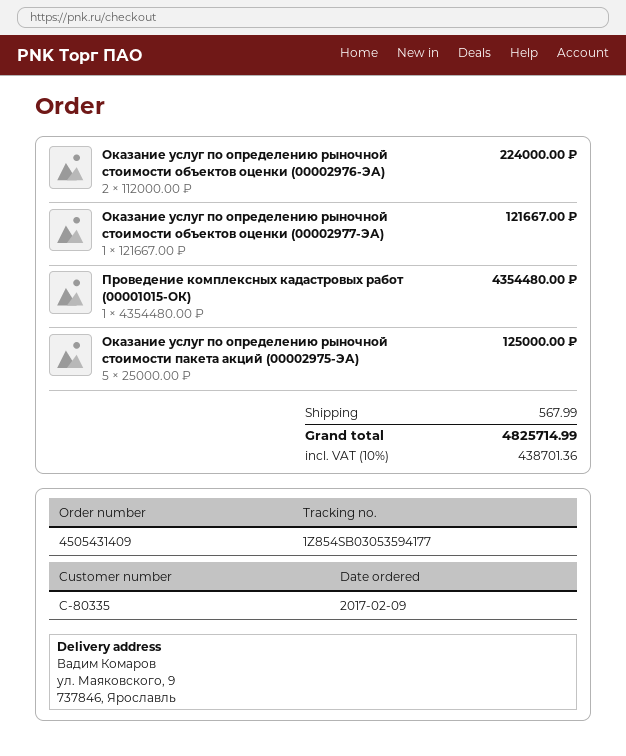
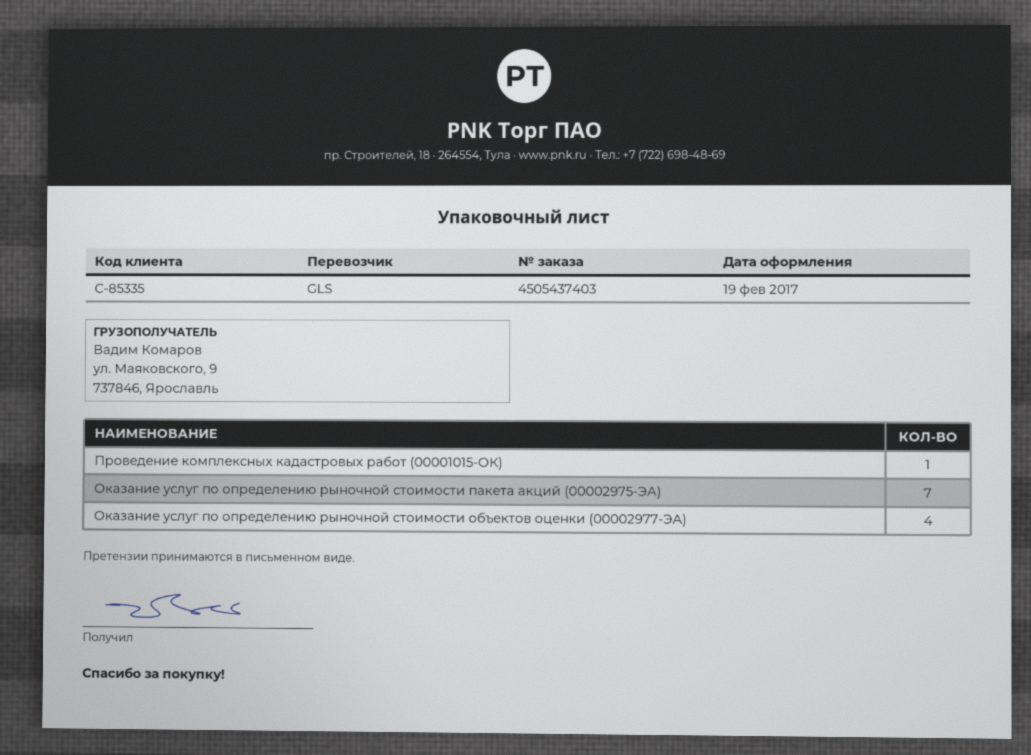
order number: 4505431409 -> 4505437403
order date: 2017-02-09 -> 2017-02-19
customer number: C-80335 -> C-85335
Оказание услуг по определению рыночной стоимости объектов оценки (00002976-ЭА): 2 -> none
Оказание услуг по определению рыночной стоимости объектов оценки (00002977-ЭА): 1 -> 4
Оказание услуг по определению рыночной стоимости пакета акций (00002975-ЭА): 5 -> 7

